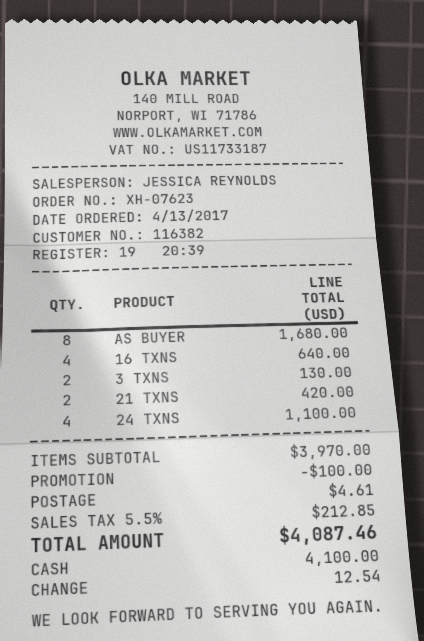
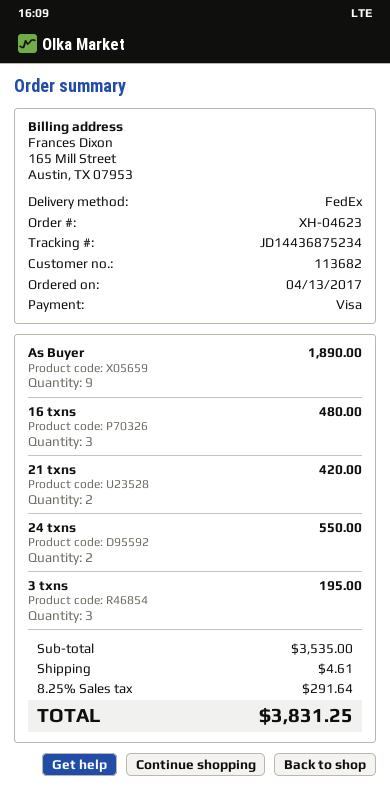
order number: XH-07623 -> XH-04623
customer number: 116382 -> 113682
payment method: cash -> Visa
AS BUYER: 8 for 1680.00 -> 9 for 1890.00
16 TXNS: 4 for 640.00 -> 3 for 480.00
3 TXNS: 2 for 130.00 -> 3 for 195.00
24 TXNS: 4 for 1100.00 -> 2 for 550.00
subtotal: 3970.00 -> 3535.00
discount: 100.00 -> none
tax: 5.5% = 212.85 -> 8.25% = 291.64
total: 4087.46 -> 3831.25

